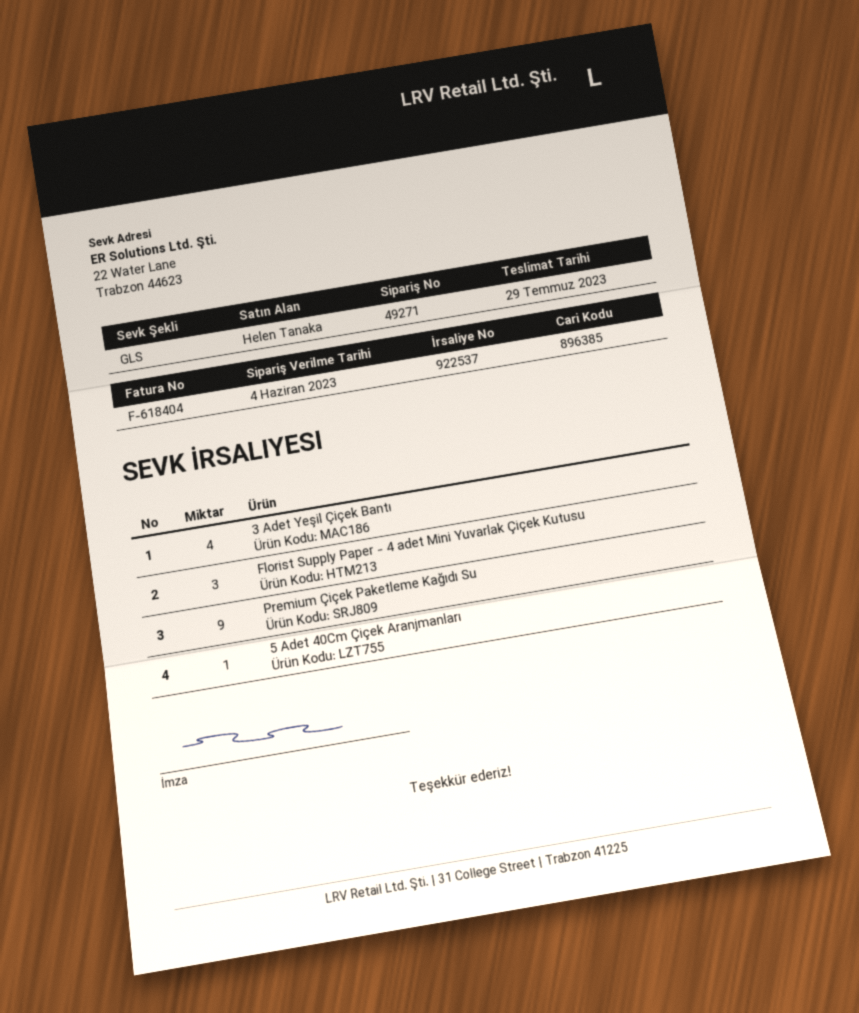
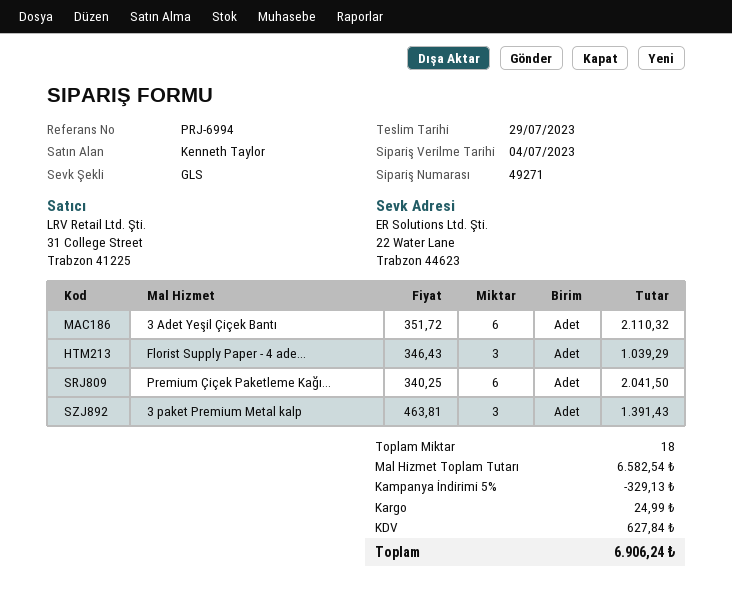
order date: 2023-06-04 -> 2023-07-04
ordered by: Helen Tanaka -> Kenneth Taylor
3 Adet Yeşil Çiçek Bantı: 4 -> 6
Premium Çiçek Paketleme Kağıdı Su: 9 -> 6
5 Adet 40Cm Çiçek Aranjmanları: 1 -> none
3 paket Premium Metal kalp: none -> 3

